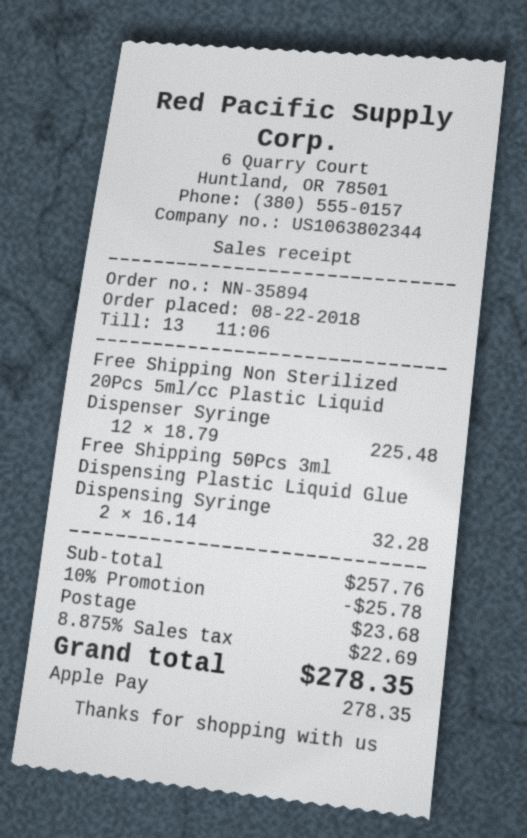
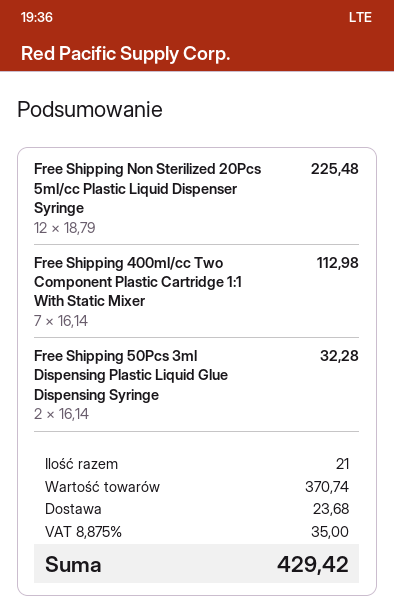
Free Shipping 400ml/cc Two Component Plastic Cartridge 1:1 With Static Mixer: none -> 7 x 16.14 = 112.98
subtotal: 257.76 -> 370.74
discount: 10% = 25.78 -> none
tax: 8.875% = 22.69 -> 8.875% = 35.00
total: 278.35 -> 429.42

